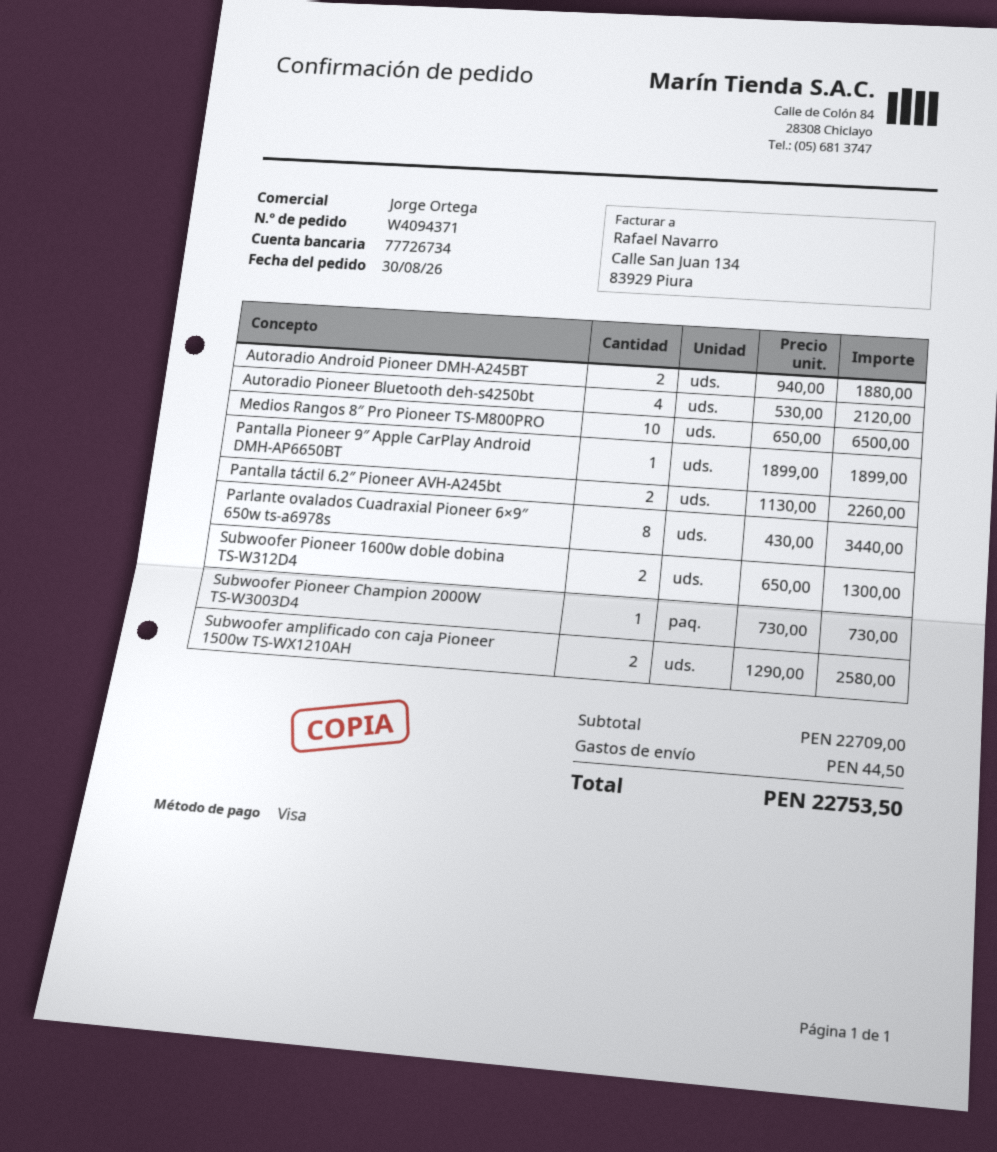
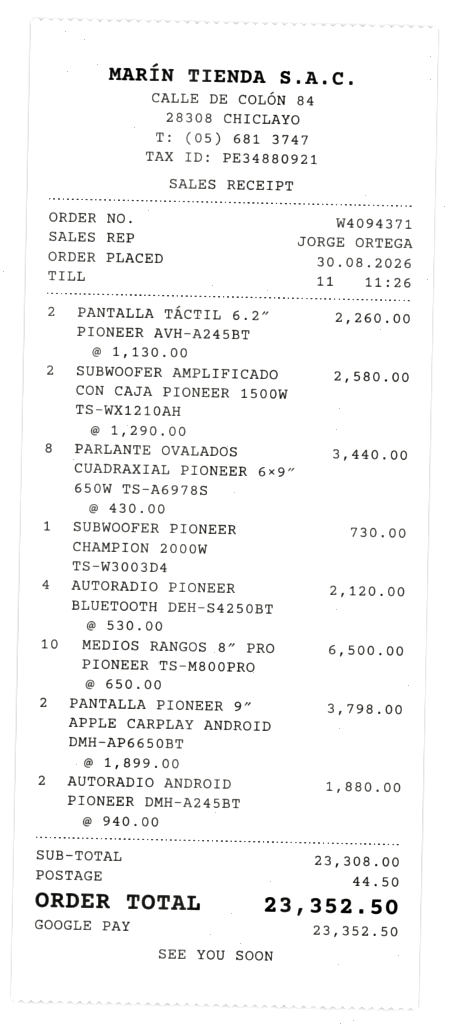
payment method: Visa -> Google Pay
Pantalla Pioneer 9″ Apple CarPlay Android DMH-AP6650BT: 1 x 1899.00 = 1899.00 -> 2 x 1899.00 = 3798.00
Subwoofer Pioneer 1600w doble dobina TS-W312D4: 2 x 650.00 = 1300.00 -> none
subtotal: 22709.00 -> 23308.00
total: 22753.50 -> 23352.50

